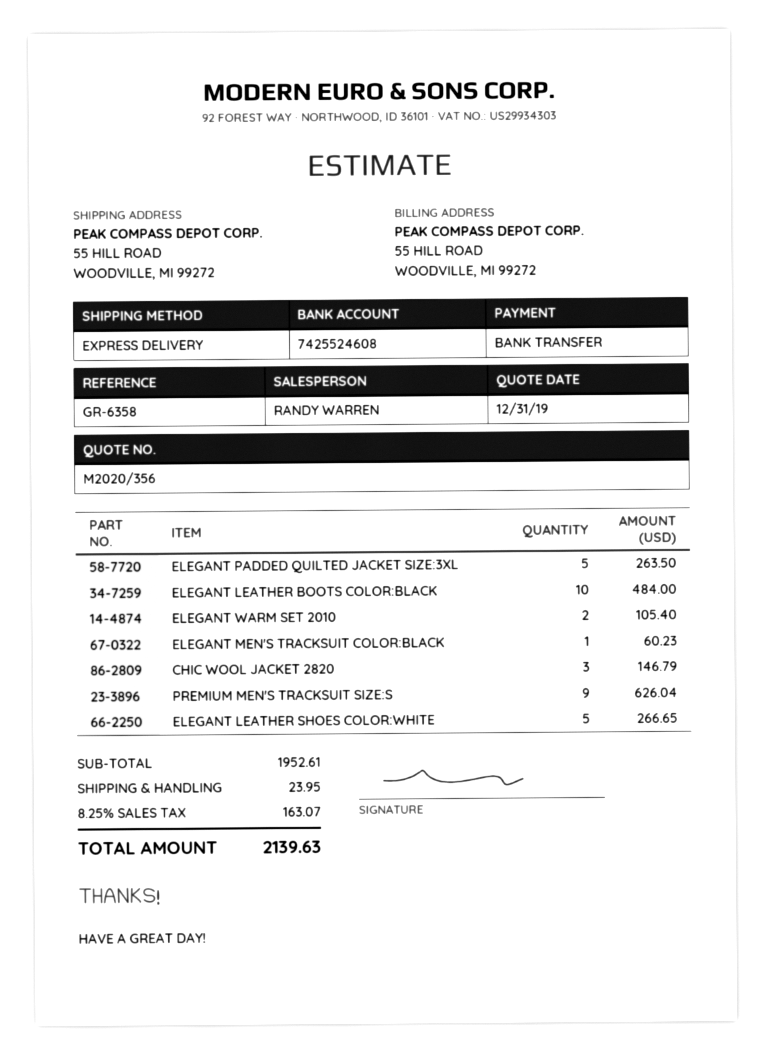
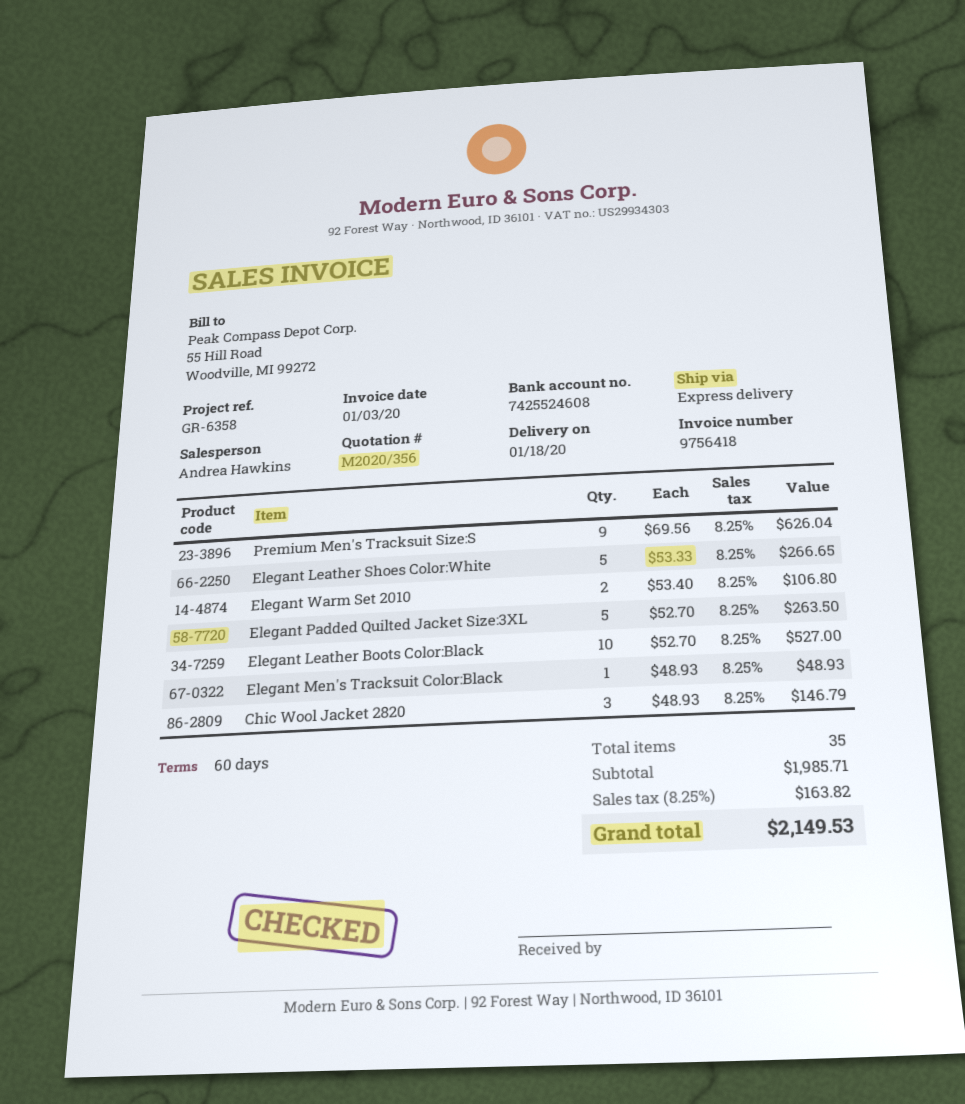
sales rep: RANDY WARREN -> Andrea Hawkins
ELEGANT LEATHER BOOTS COLOR:BLACK: 10 for 484.00 -> 10 for 527.00
ELEGANT WARM SET 2010: 2 for 105.40 -> 2 for 106.80
ELEGANT MEN'S TRACKSUIT COLOR:BLACK: 1 for 60.23 -> 1 for 48.93
subtotal: 1952.61 -> 1985.71
shipping: 23.95 -> none
tax: 8.25% = 163.07 -> 8.25% = 163.82
total: 2139.63 -> 2149.53

